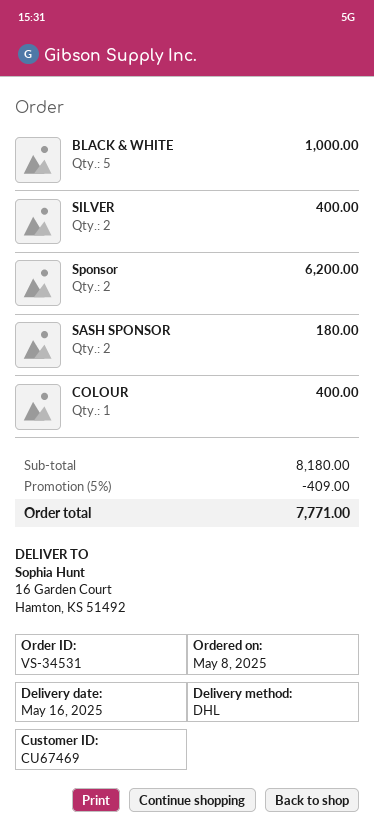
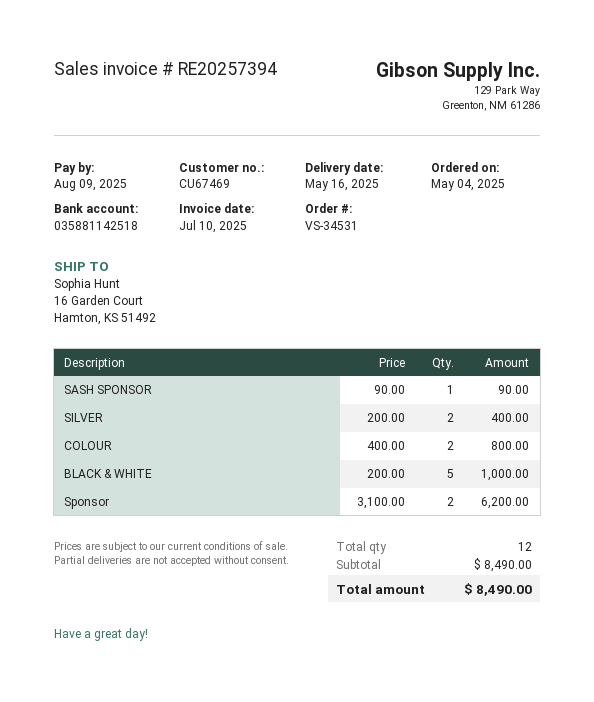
order date: 2025-05-08 -> 2025-05-04
SASH SPONSOR: 2 for 180.00 -> 1 for 90.00
COLOUR: 1 for 400.00 -> 2 for 800.00
subtotal: 8180.00 -> 8490.00
discount: 5% = 409.00 -> none
total: 7771.00 -> 8490.00

